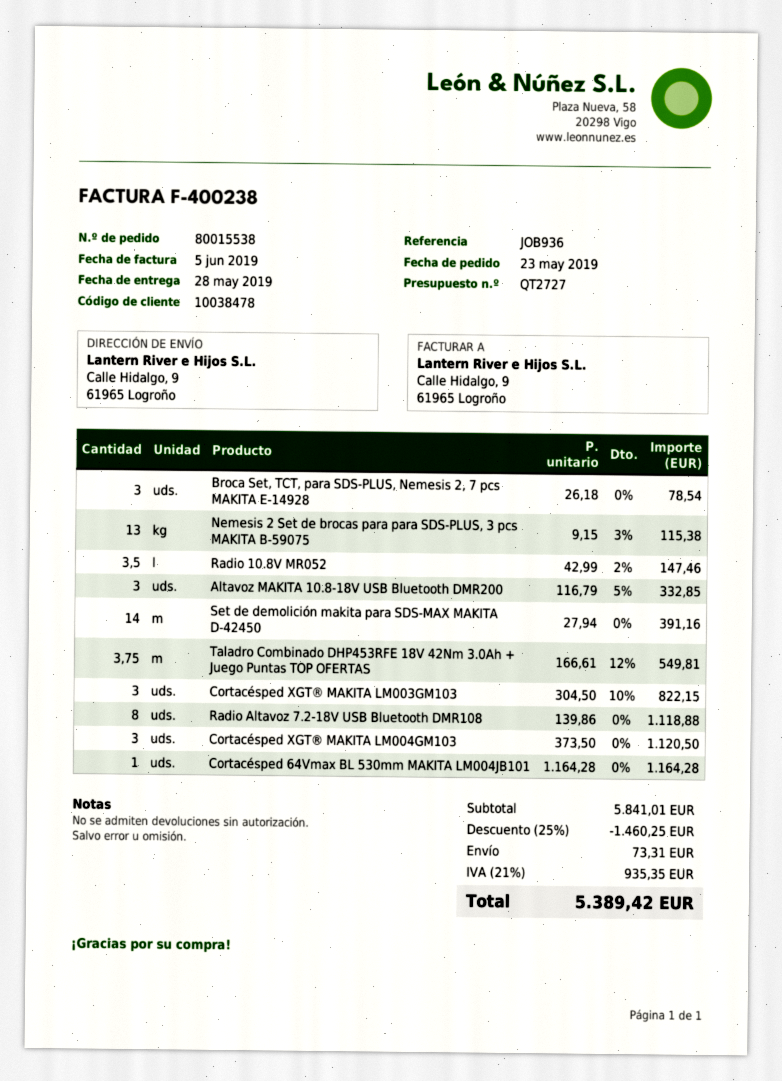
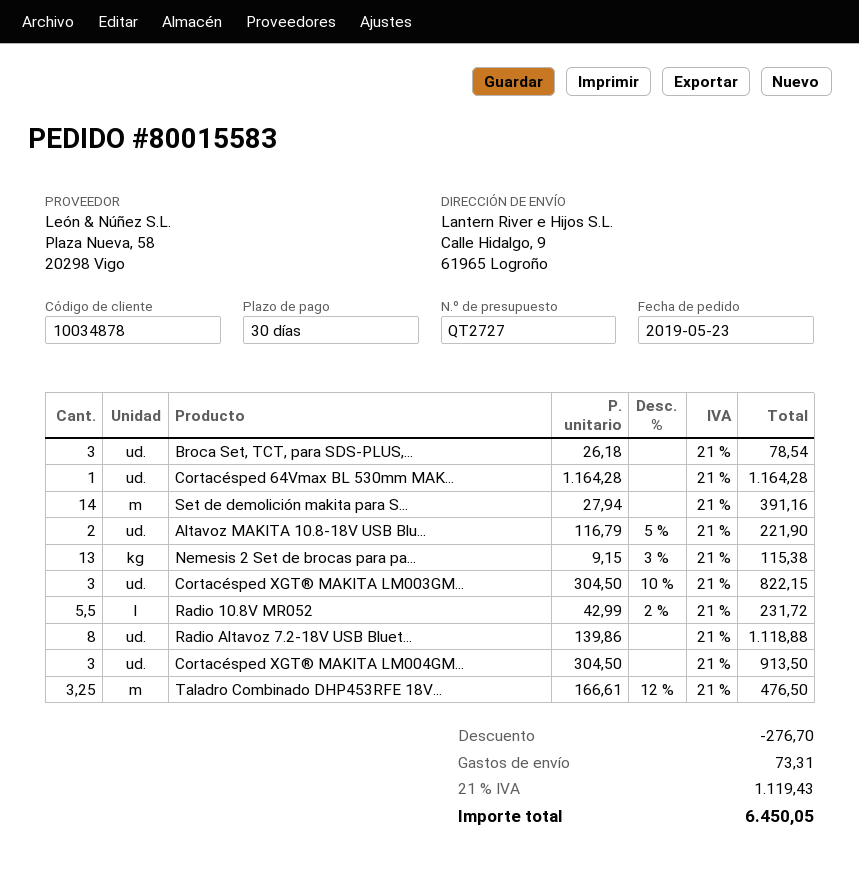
order number: 80015538 -> 80015583
customer number: 10038478 -> 10034878
Radio 10.8V MR052: 3.5 x 42.99 - 2% = 147.46 -> 5.5 x 42.99 - 2% = 231.72
Altavoz MAKITA 10.8-18V USB Bluetooth DMR200: 3 x 116.79 - 5% = 332.85 -> 2 x 116.79 - 5% = 221.90
Taladro Combinado DHP453RFE 18V 42Nm 3.0Ah + Juego Puntas TOP OFERTAS: 3.75 x 166.61 - 12% = 549.81 -> 3.25 x 166.61 - 12% = 476.50
Cortacésped XGT® MAKITA LM004GM103: 3 x 373.50 = 1120.50 -> 3 x 304.50 = 913.50
discount: 1460.25 -> 276.70
tax: 21% = 935.35 -> 21% = 1119.43
total: 5389.42 -> 6450.05

